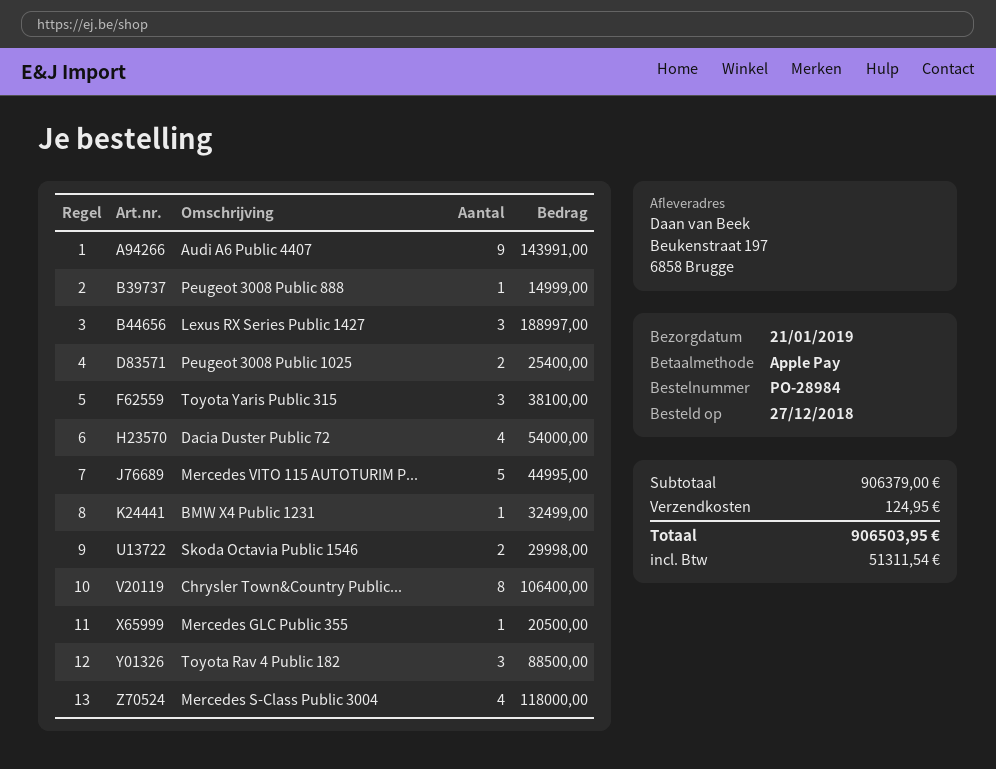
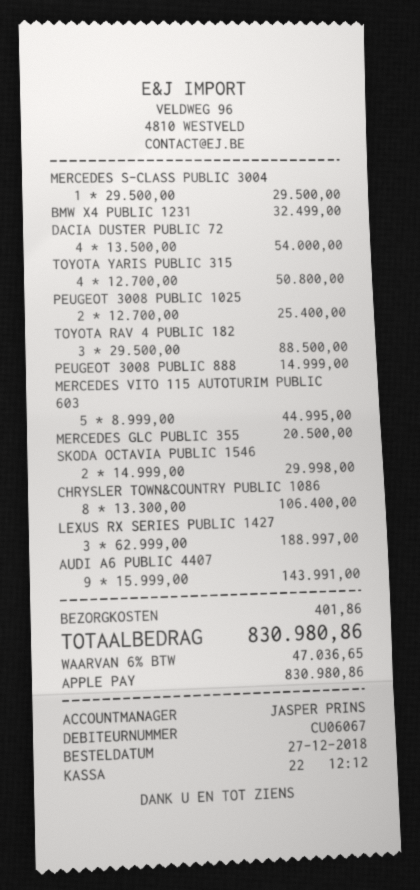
Toyota Yaris Public 315: 3 for 38100.00 -> 4 for 50800.00
Mercedes S-Class Public 3004: 4 for 118000.00 -> 1 for 29500.00
shipping: 124.95 -> 401.86
tax: 51311.54 -> 47036.65
total: 906503.95 -> 830980.86

